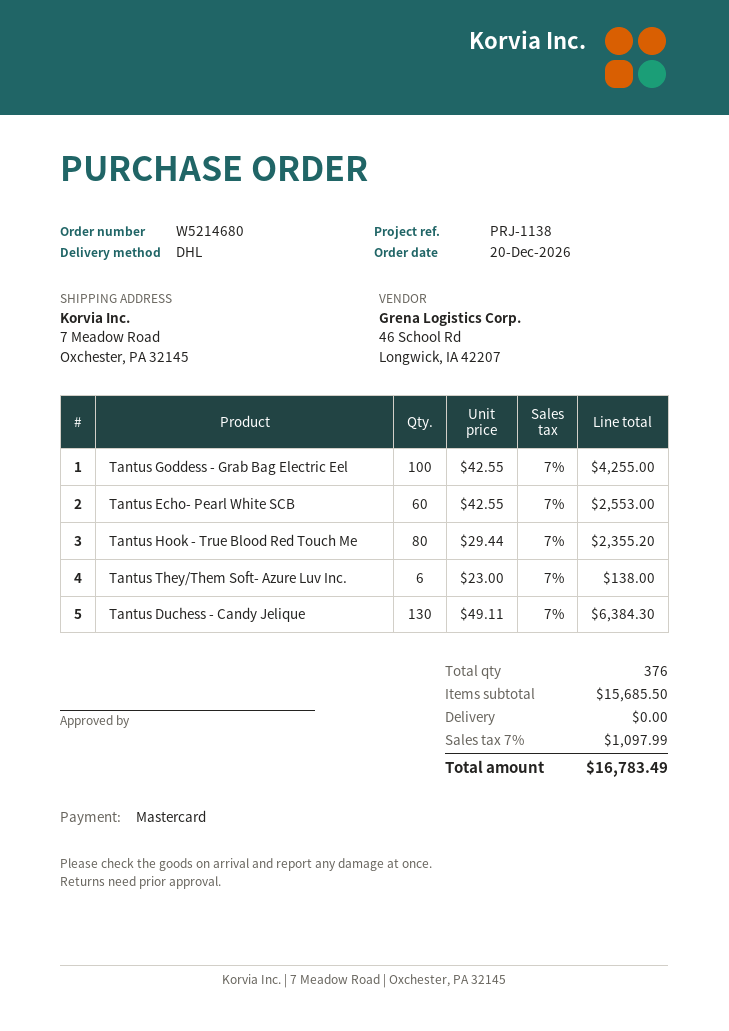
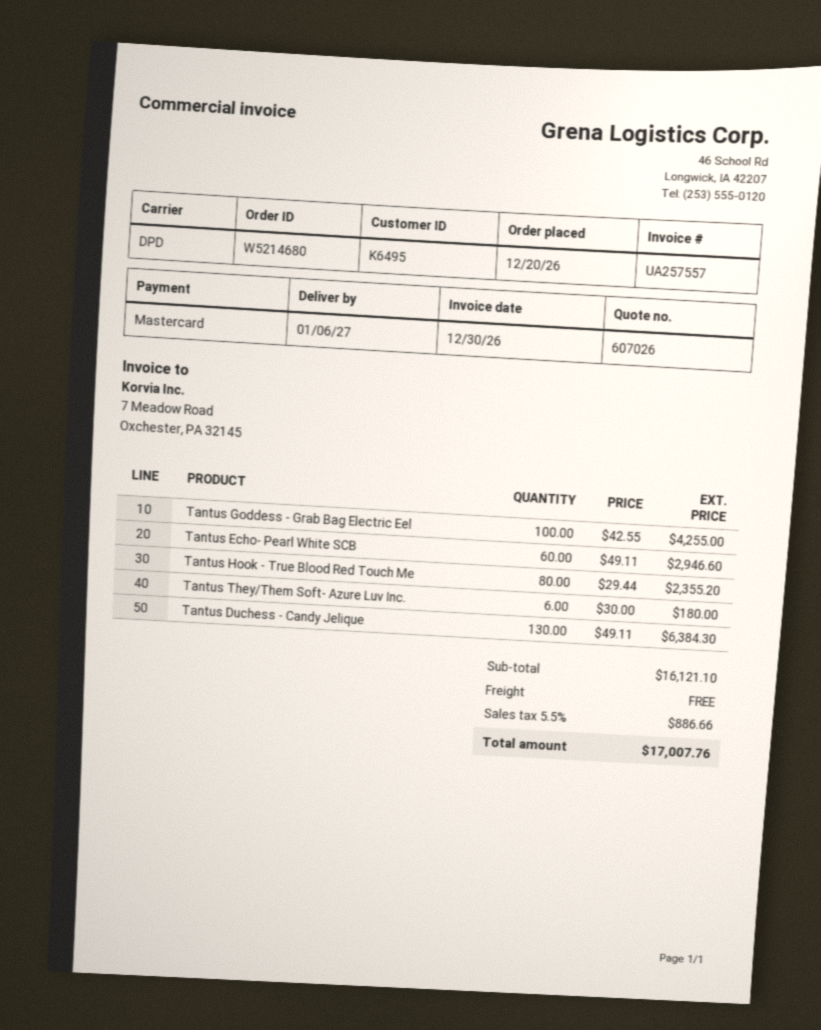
shipping method: DHL -> DPD
Tantus Echo- Pearl White SCB: 60 x 42.55 = 2553.00 -> 60 x 49.11 = 2946.60
Tantus They/Them Soft- Azure Luv Inc.: 6 x 23.00 = 138.00 -> 6 x 30.00 = 180.00
subtotal: 15685.50 -> 16121.10
tax: 7% = 1097.99 -> 5.5% = 886.66
total: 16783.49 -> 17007.76

